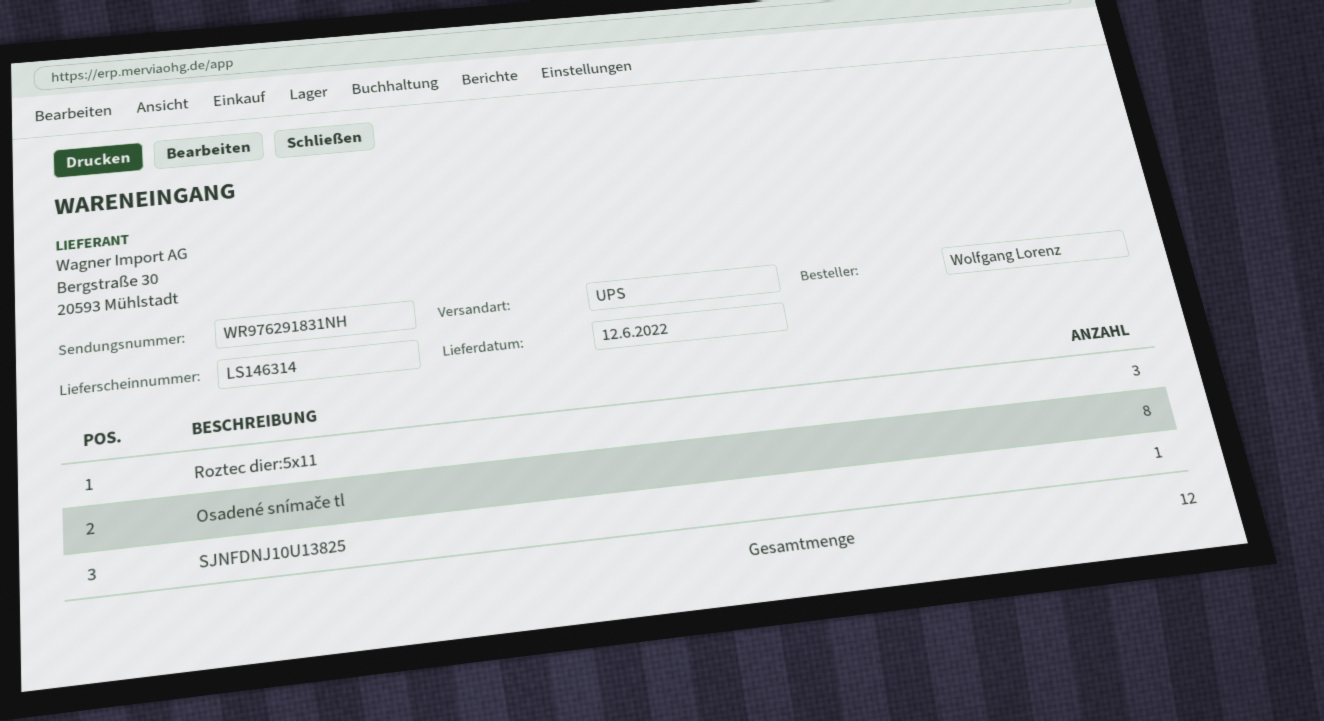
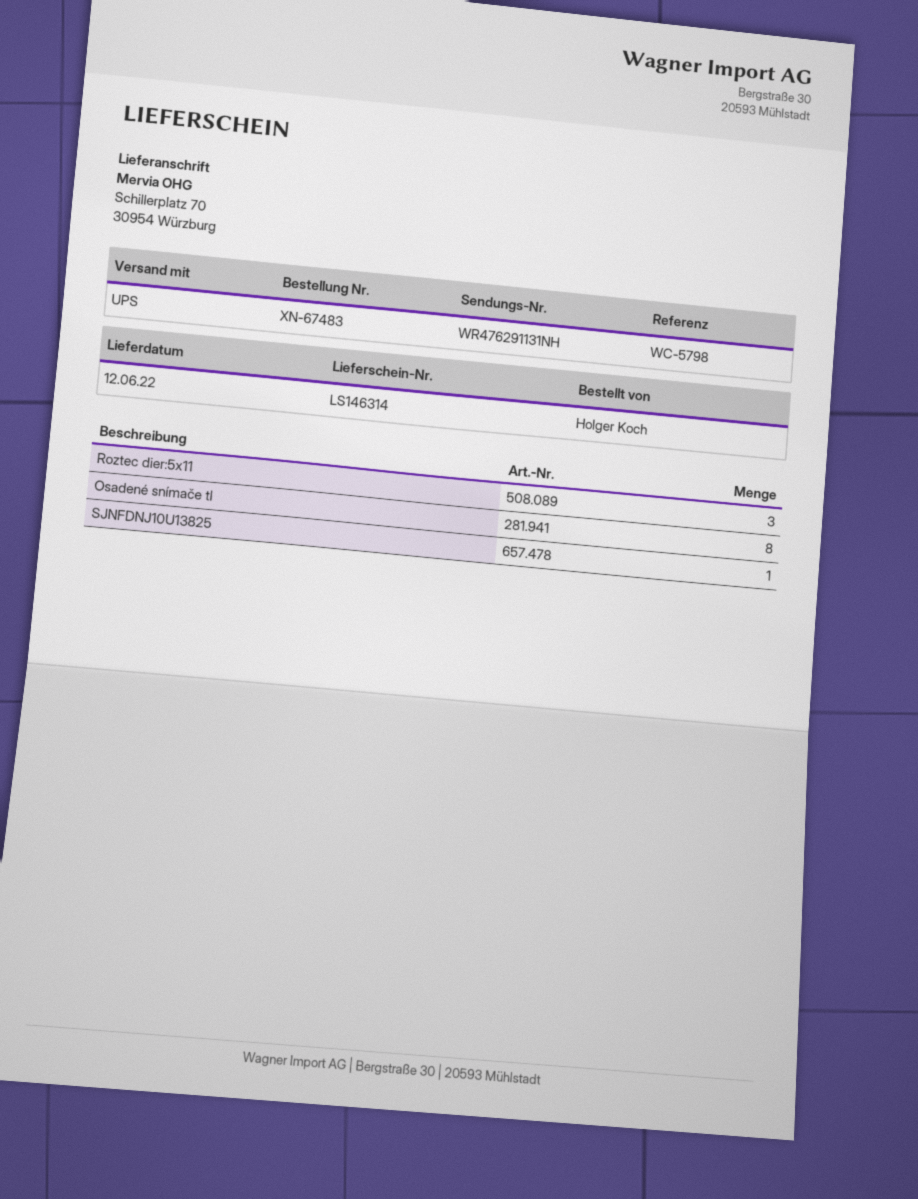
ordered by: Wolfgang Lorenz -> Holger Koch
tracking number: WR976291831NH -> WR476291131NH

